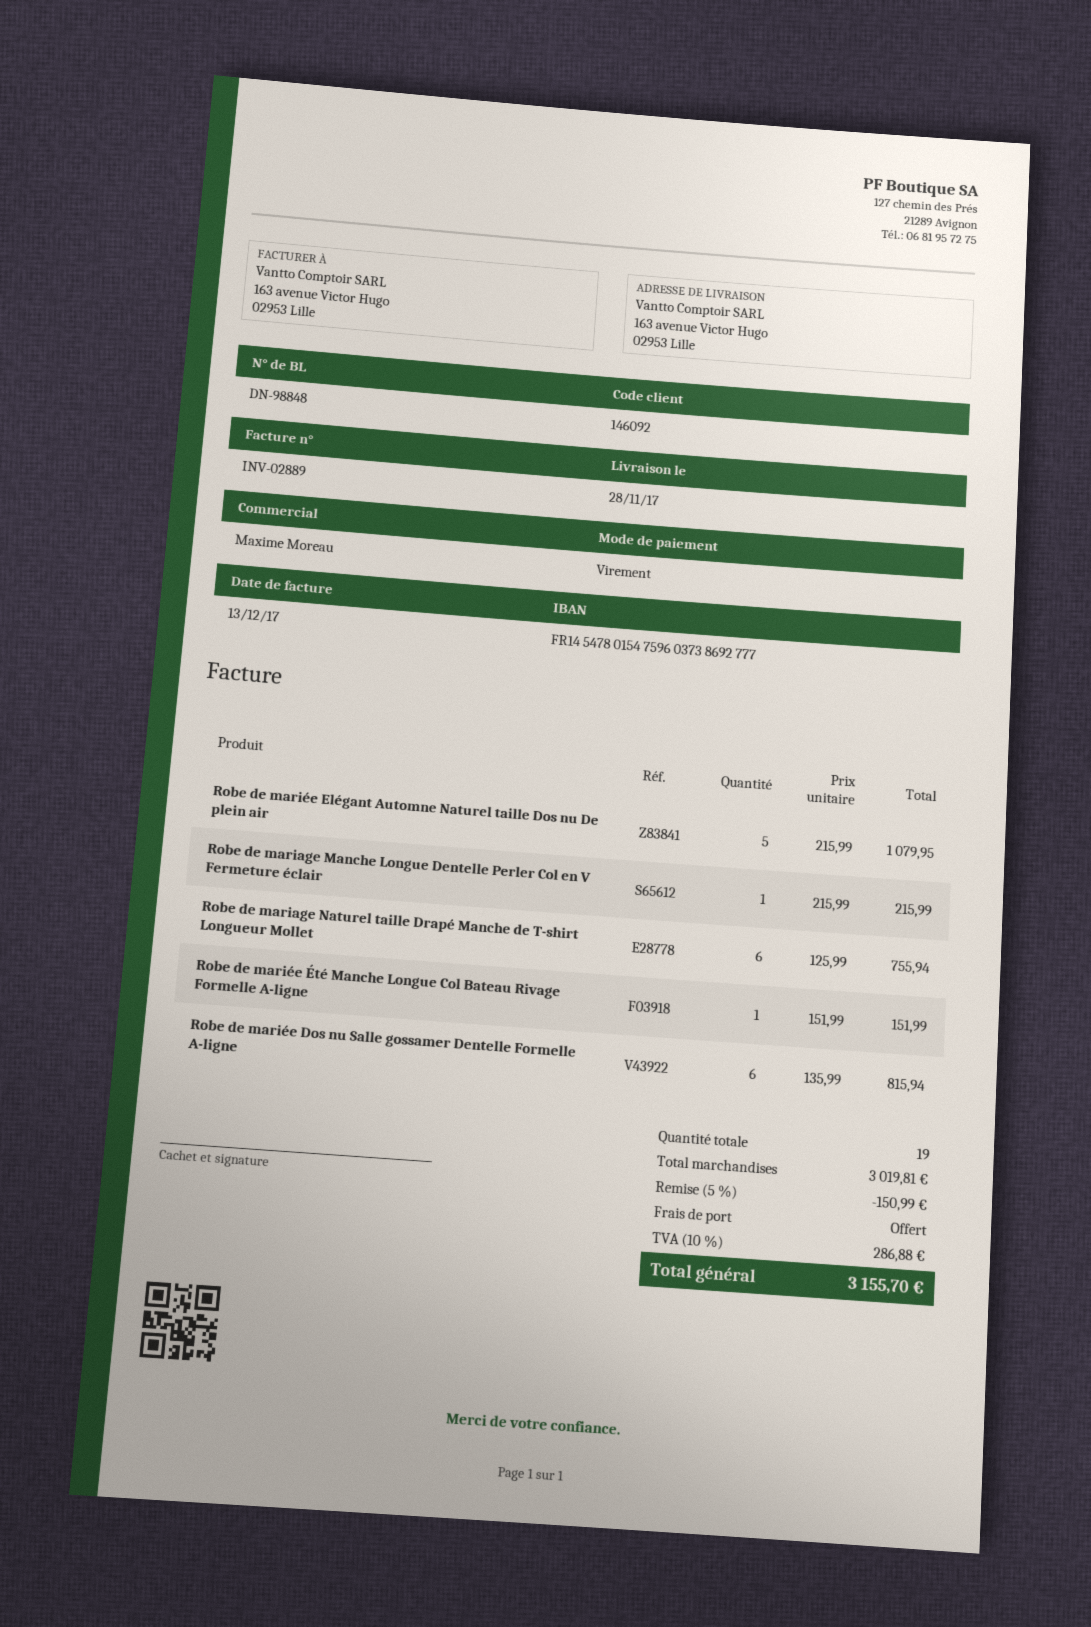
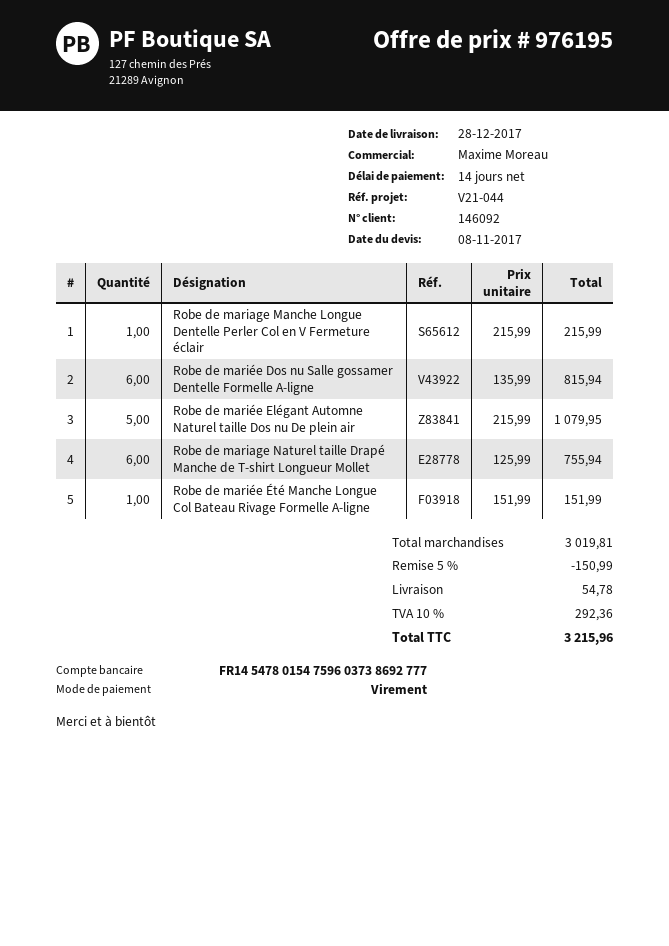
delivery date: 2017-11-28 -> 2017-12-28
shipping: 0.00 -> 54.78
tax: 10% = 286.88 -> 10% = 292.36
total: 3155.70 -> 3215.96

